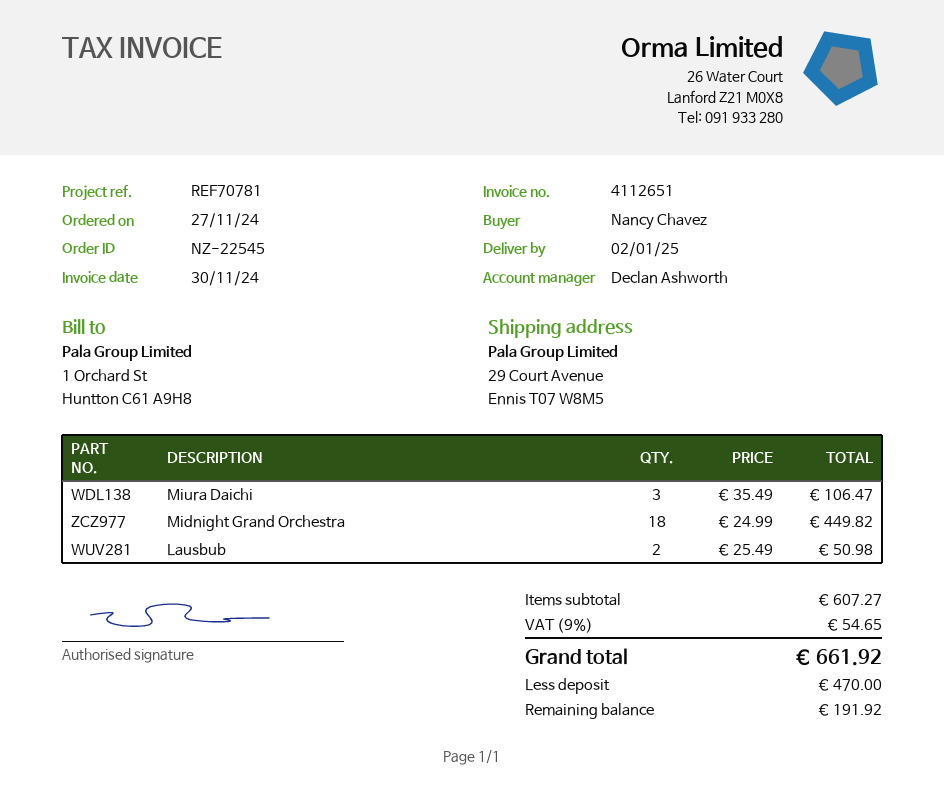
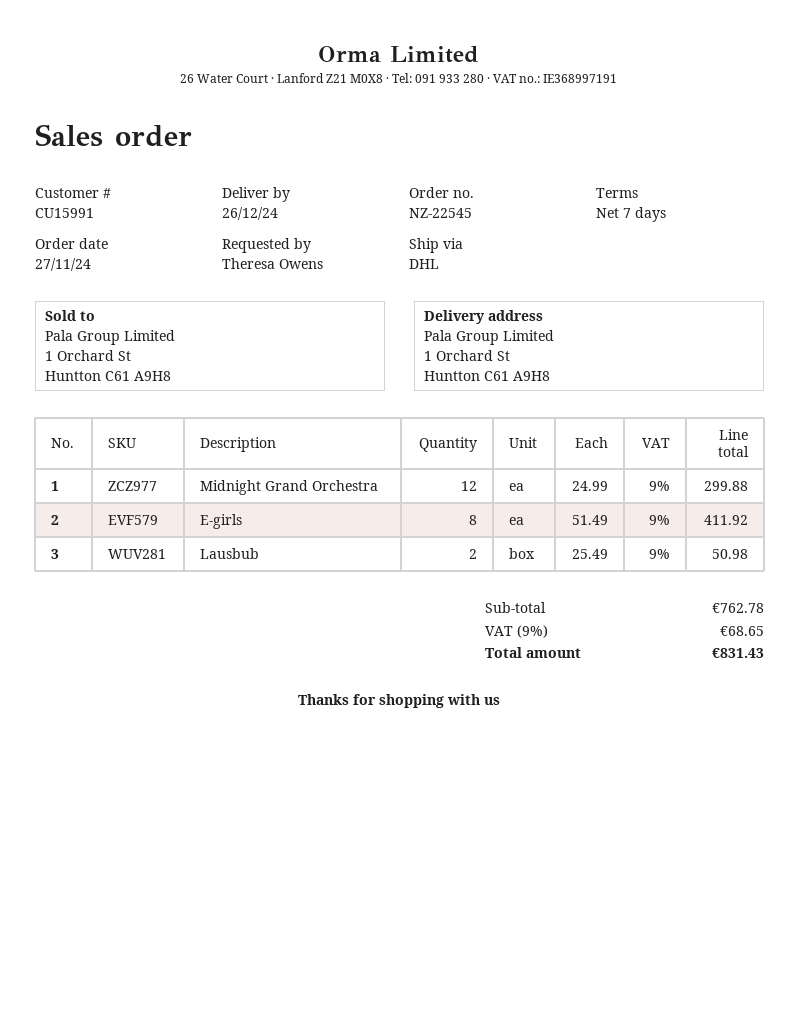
delivery date: 2025-01-02 -> 2024-12-26
ordered by: Nancy Chavez -> Theresa Owens
ship to: 29 Court Avenue, Ennis T07 W8M5 -> 1 Orchard St, Huntton C61 A9H8
Miura Daichi: 3 x 35.49 = 106.47 -> none
Midnight Grand Orchestra: 18 x 24.99 = 449.82 -> 12 x 24.99 = 299.88
E-girls: none -> 8 x 51.49 = 411.92
subtotal: 607.27 -> 762.78
tax: 9% = 54.65 -> 9% = 68.65
total: 661.92 -> 831.43

